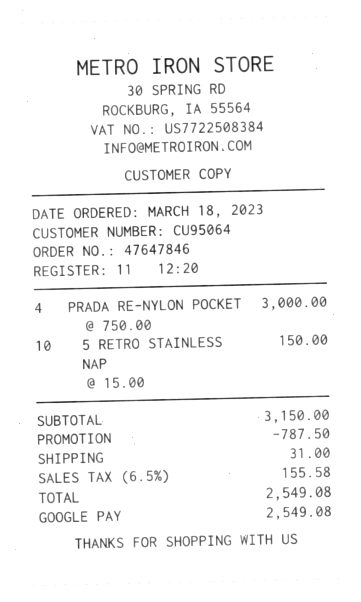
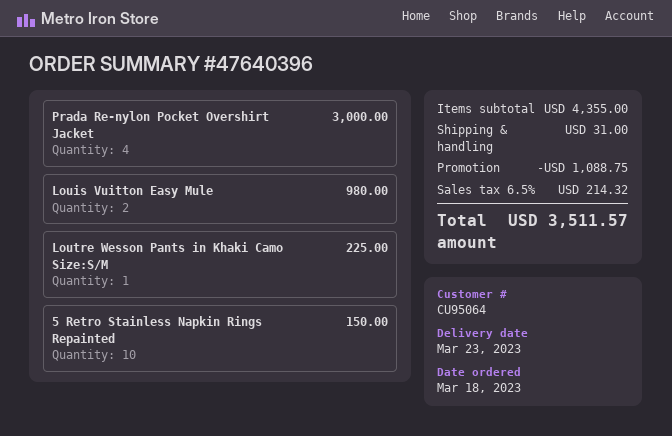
order number: 47647846 -> 47640396
Louis Vuitton Easy Mule: none -> 2 for 980.00
Loutre Wesson Pants in Khaki Camo Size:S/M: none -> 1 for 225.00
subtotal: 3150.00 -> 4355.00
discount: 787.50 -> 1088.75
tax: 6.5% = 155.58 -> 6.5% = 214.32
total: 2549.08 -> 3511.57

